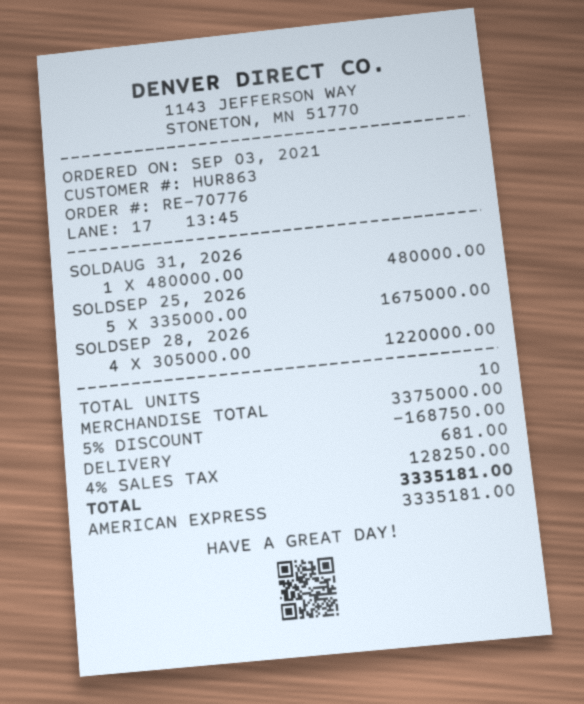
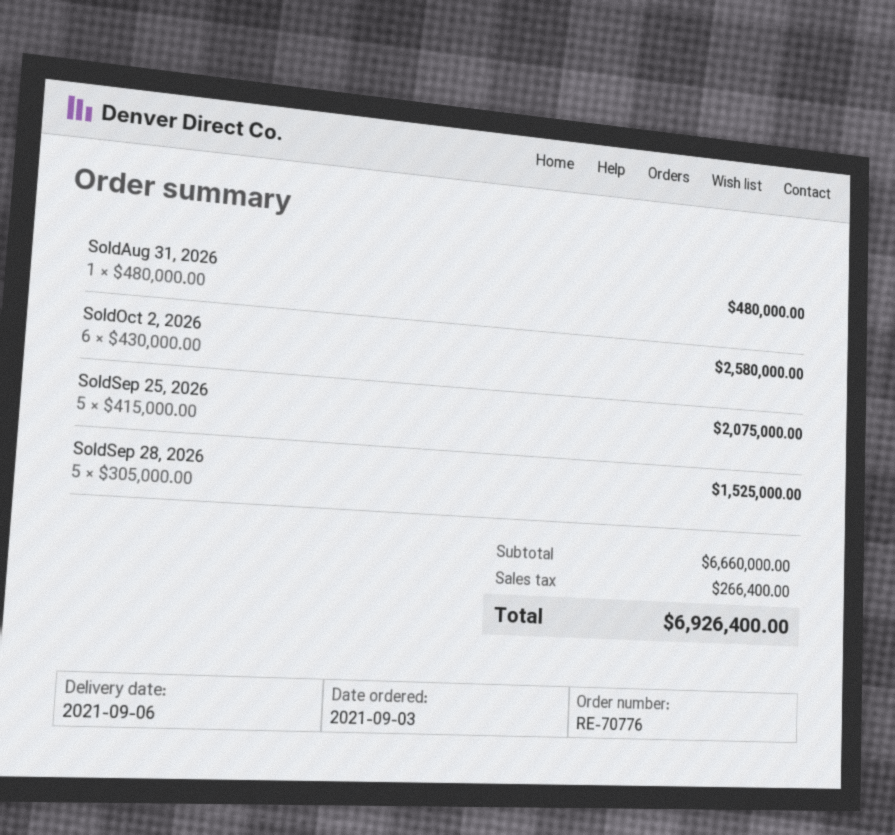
SOLDSEP 25, 2026: 5 x 335000.00 = 1675000.00 -> 5 x 415000.00 = 2075000.00
SOLDSEP 28, 2026: 4 x 305000.00 = 1220000.00 -> 5 x 305000.00 = 1525000.00
SoldOct 2, 2026: none -> 6 x 430000.00 = 2580000.00
subtotal: 3375000.00 -> 6660000.00
discount: 5% = 168750.00 -> none
shipping: 681.00 -> none
tax: 128250.00 -> 266400.00
total: 3335181.00 -> 6926400.00

